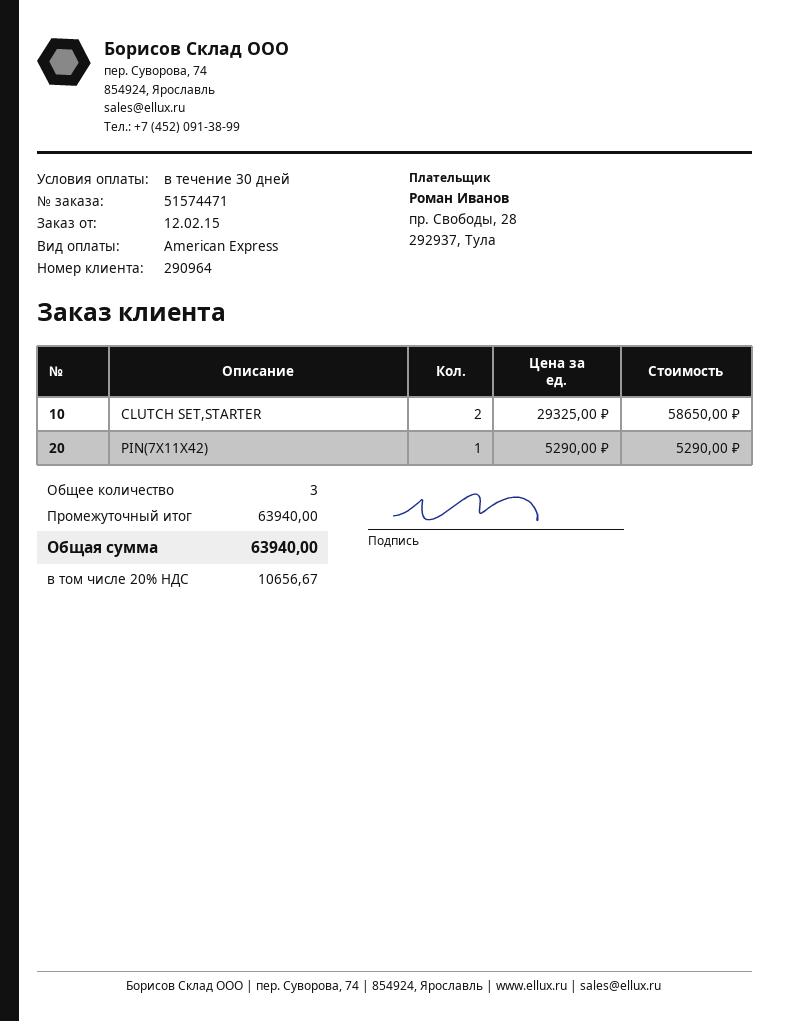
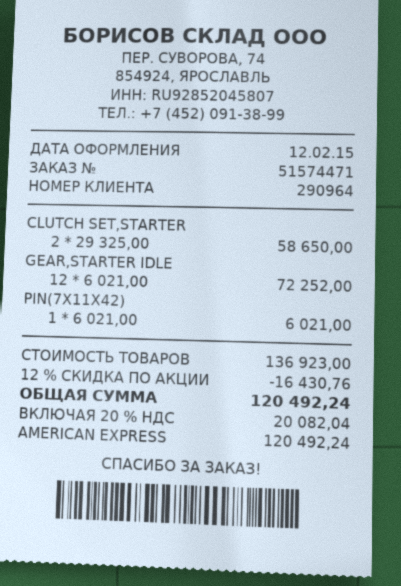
PIN(7X11X42): 1 x 5290.00 = 5290.00 -> 1 x 6021.00 = 6021.00
GEAR,STARTER IDLE: none -> 12 x 6021.00 = 72252.00
subtotal: 63940.00 -> 136923.00
discount: none -> 12% = 16430.76
tax: 20% = 10656.67 -> 20% = 20082.04
total: 63940.00 -> 120492.24

